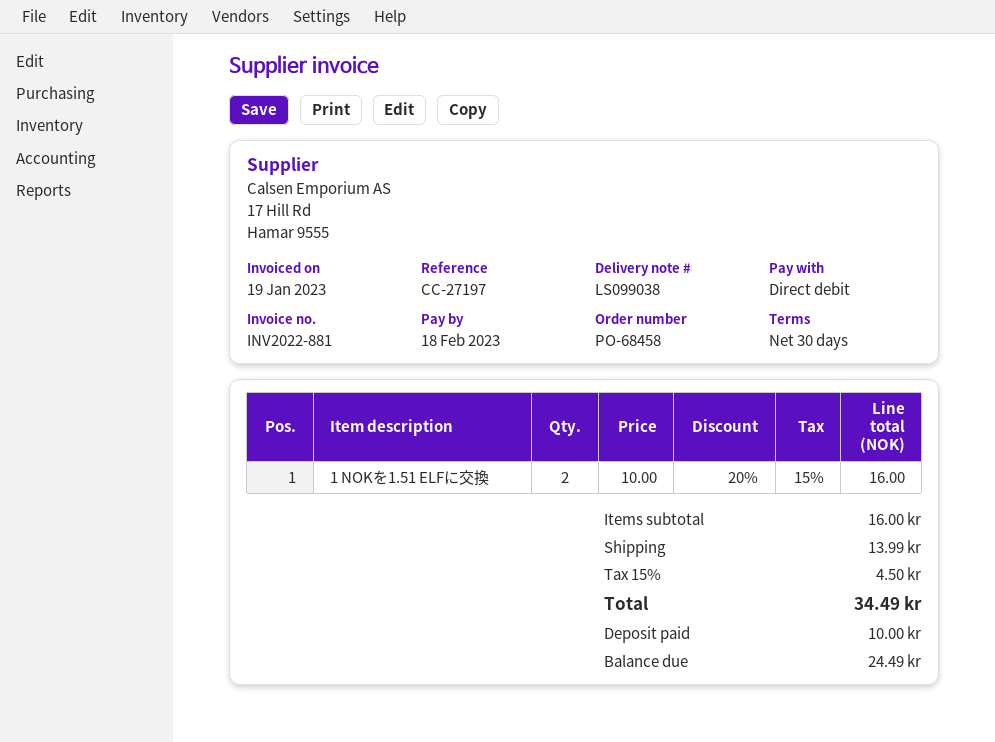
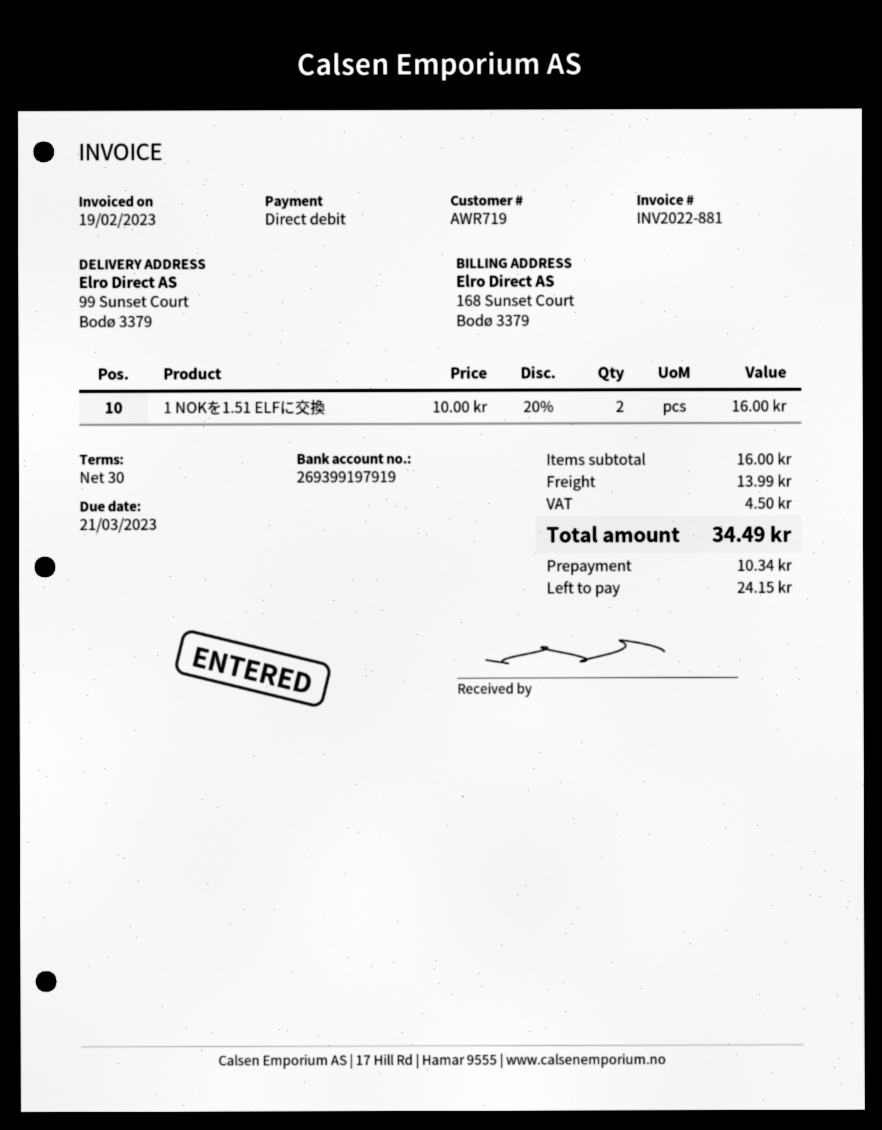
invoice date: 2023-01-19 -> 2023-02-19
due date: 2023-02-18 -> 2023-03-21
deposit: 10.00 -> 10.34
balance: 24.49 -> 24.15

